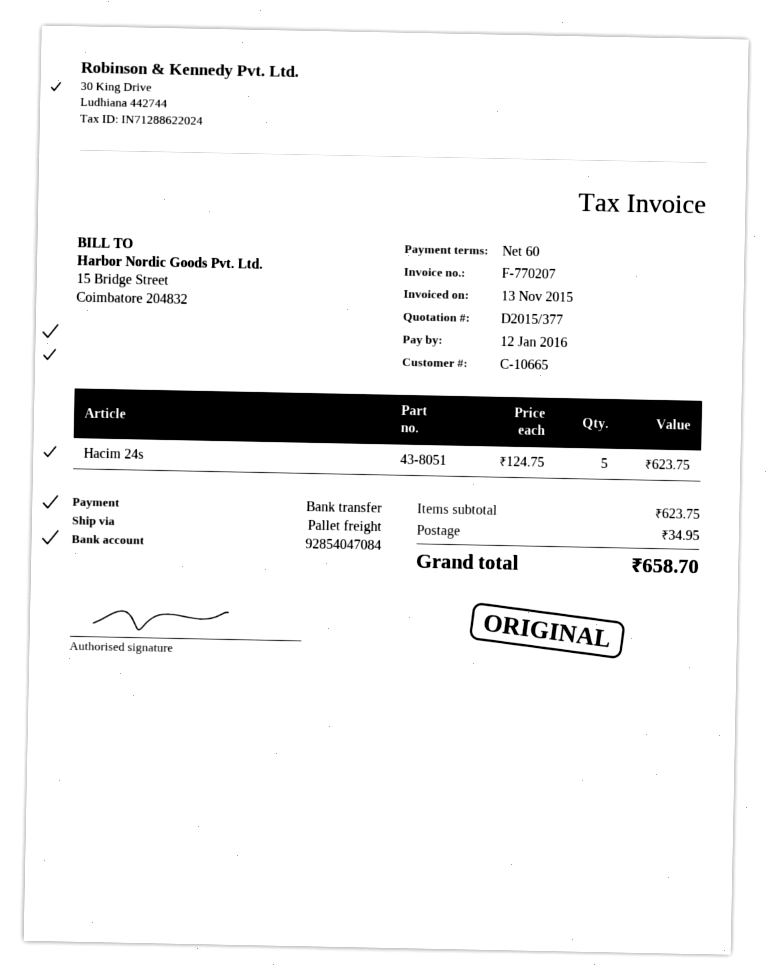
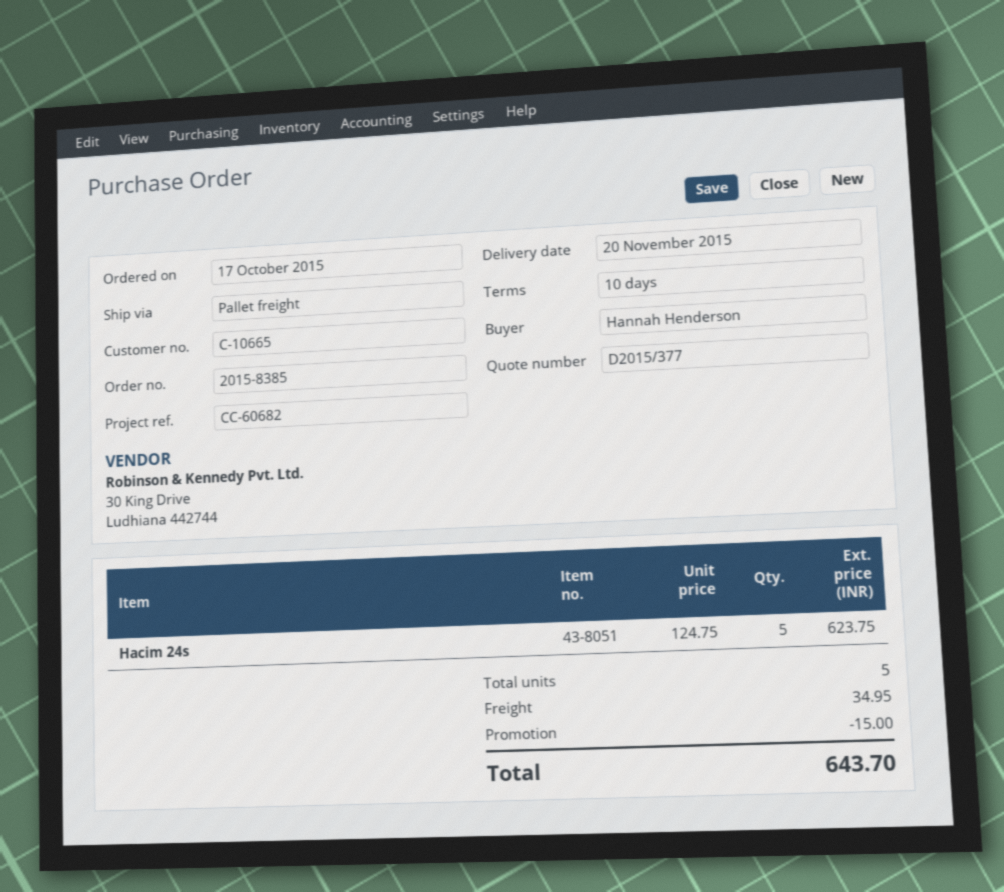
payment terms: 60 days -> 10 days
discount: none -> 15.00
total: 658.70 -> 643.70

